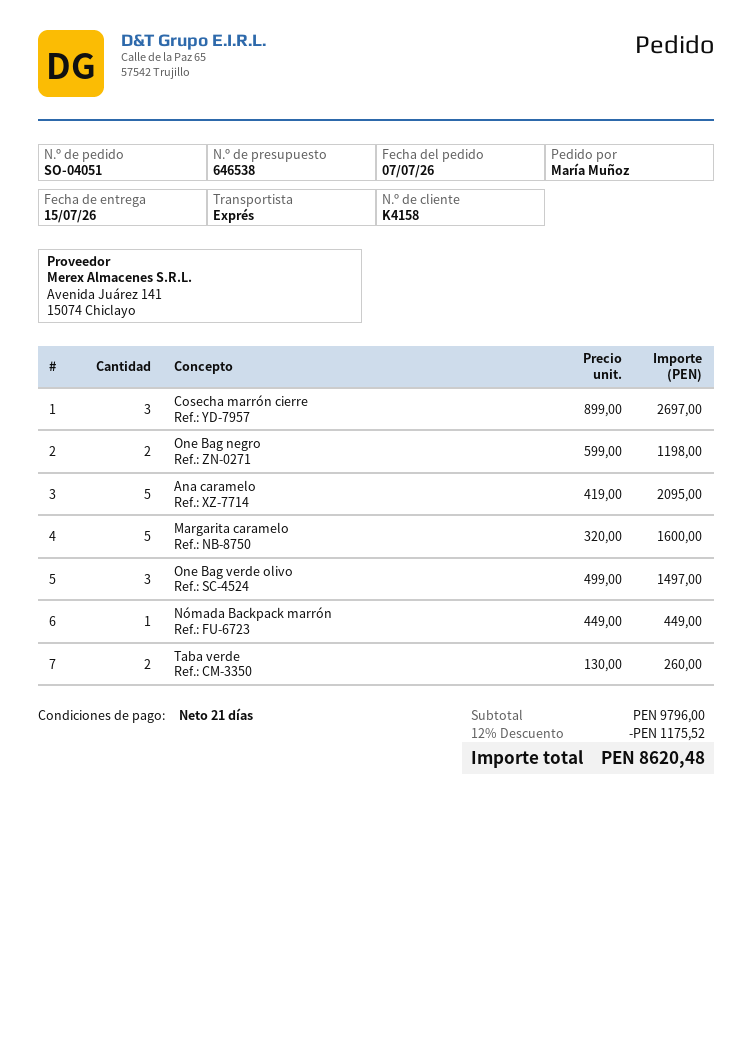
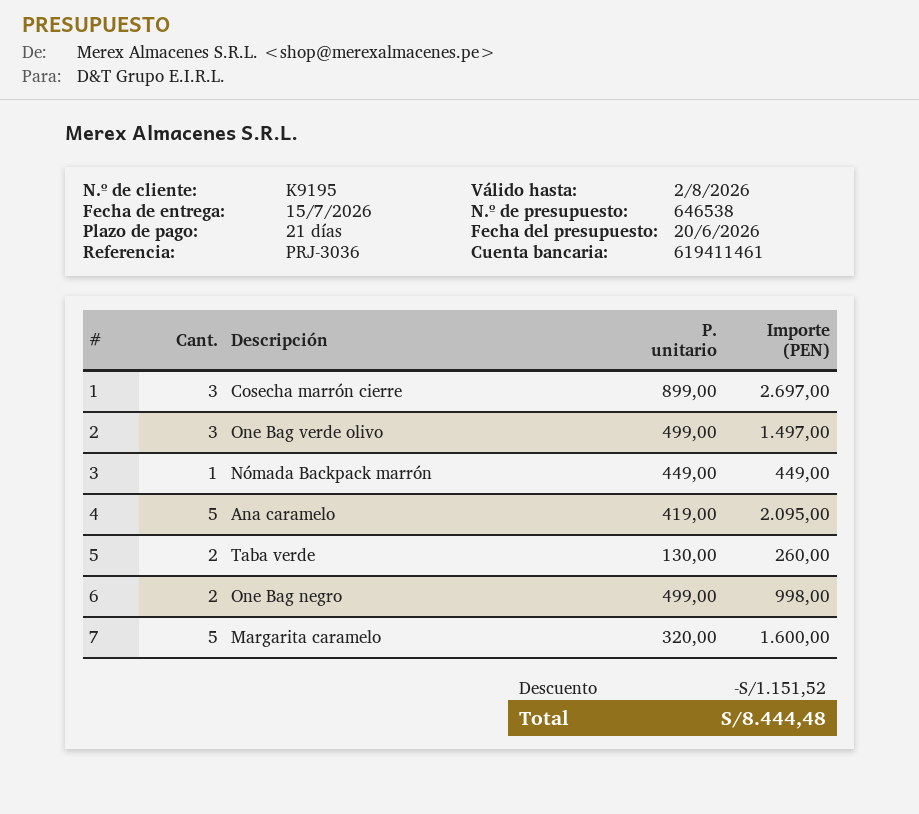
customer number: K4158 -> K9195
One Bag negro: 2 x 599.00 = 1198.00 -> 2 x 499.00 = 998.00
discount: 1175.52 -> 1151.52
total: 8620.48 -> 8444.48

